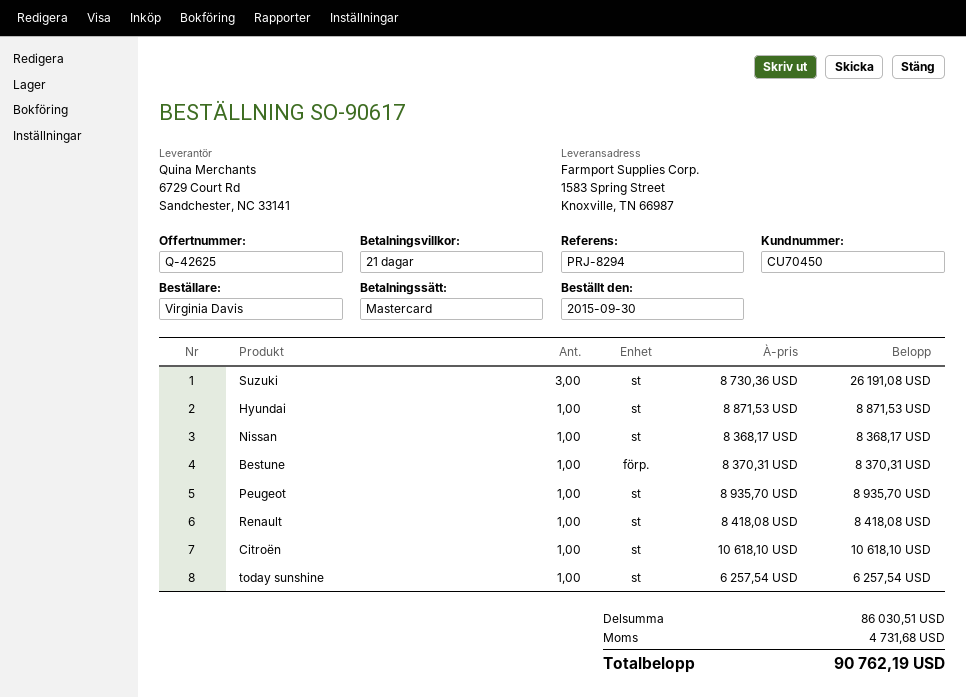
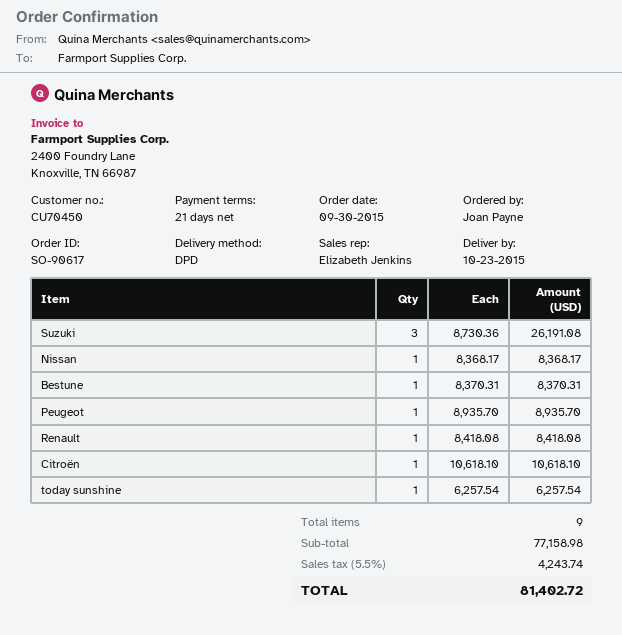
ordered by: Virginia Davis -> Joan Payne
Hyundai: 1 x 8871.53 = 8871.53 -> none
subtotal: 86030.51 -> 77158.98
tax: 4731.68 -> 4243.74
total: 90762.19 -> 81402.72

